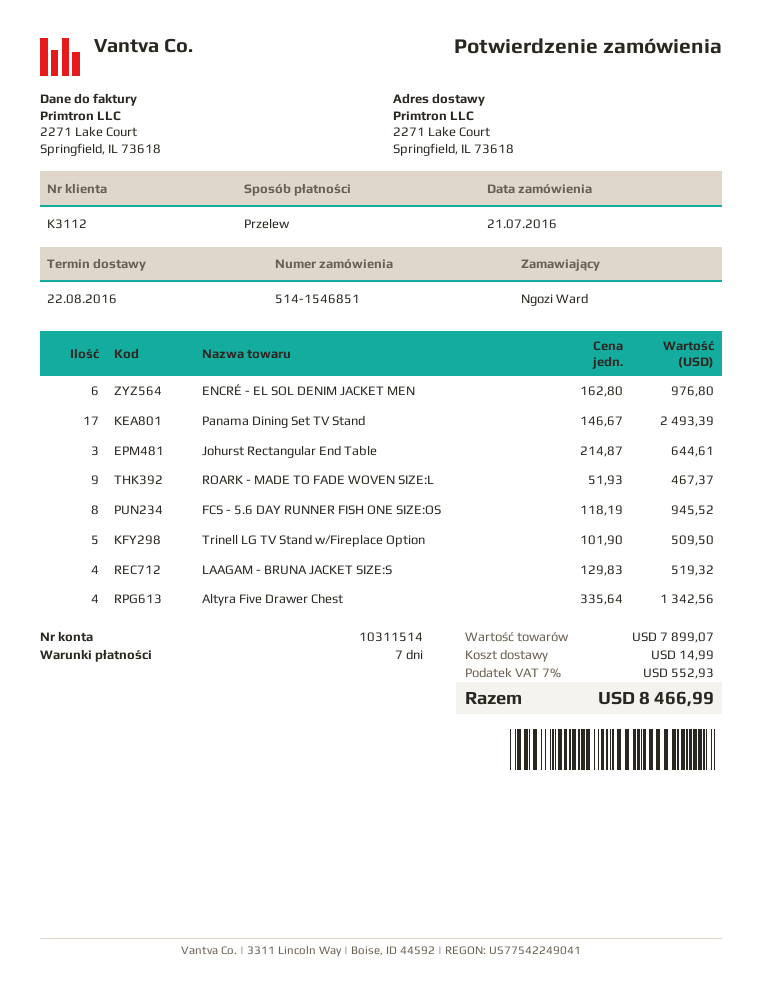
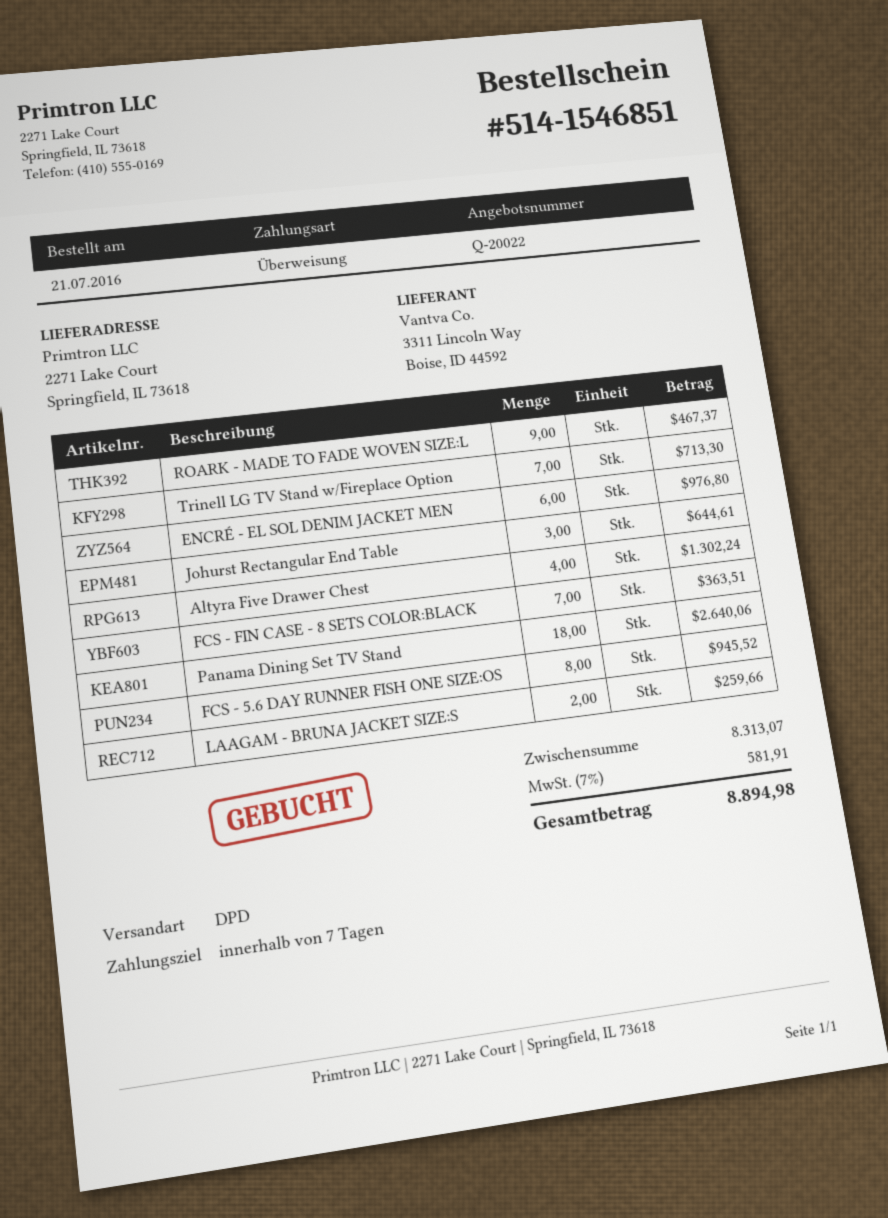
Panama Dining Set TV Stand: 17 for 2493.39 -> 18 for 2640.06
Trinell LG TV Stand w/Fireplace Option: 5 for 509.50 -> 7 for 713.30
LAAGAM - BRUNA JACKET SIZE:S: 4 for 519.32 -> 2 for 259.66
Altyra Five Drawer Chest: 4 for 1342.56 -> 4 for 1302.24
FCS - FIN CASE - 8 SETS COLOR:BLACK: none -> 7 for 363.51
subtotal: 7899.07 -> 8313.07
shipping: 14.99 -> none
tax: 7% = 552.93 -> 7% = 581.91
total: 8466.99 -> 8894.98

